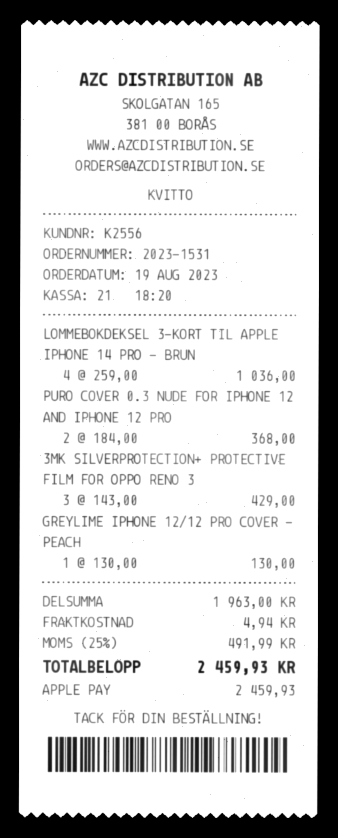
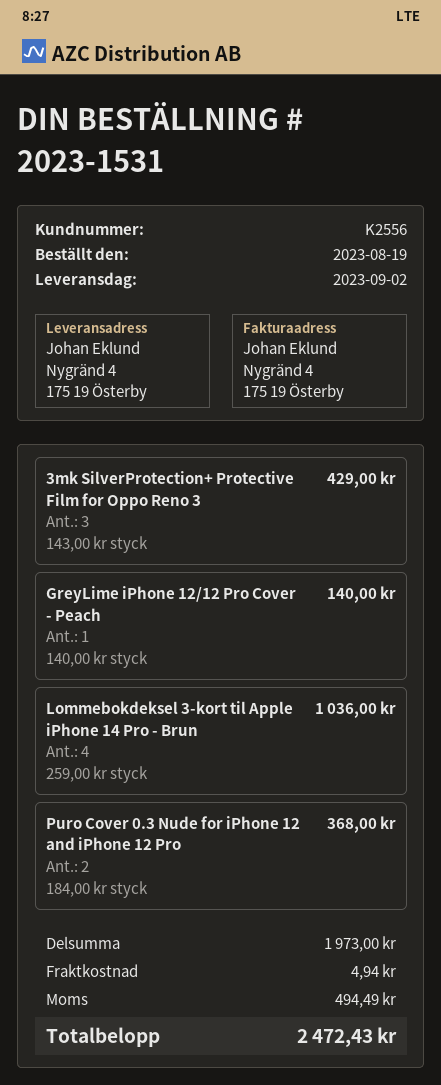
GREYLIME IPHONE 12/12 PRO COVER - PEACH: 1 x 130.00 = 130.00 -> 1 x 140.00 = 140.00
subtotal: 1963.00 -> 1973.00
tax: 491.99 -> 494.49
total: 2459.93 -> 2472.43

